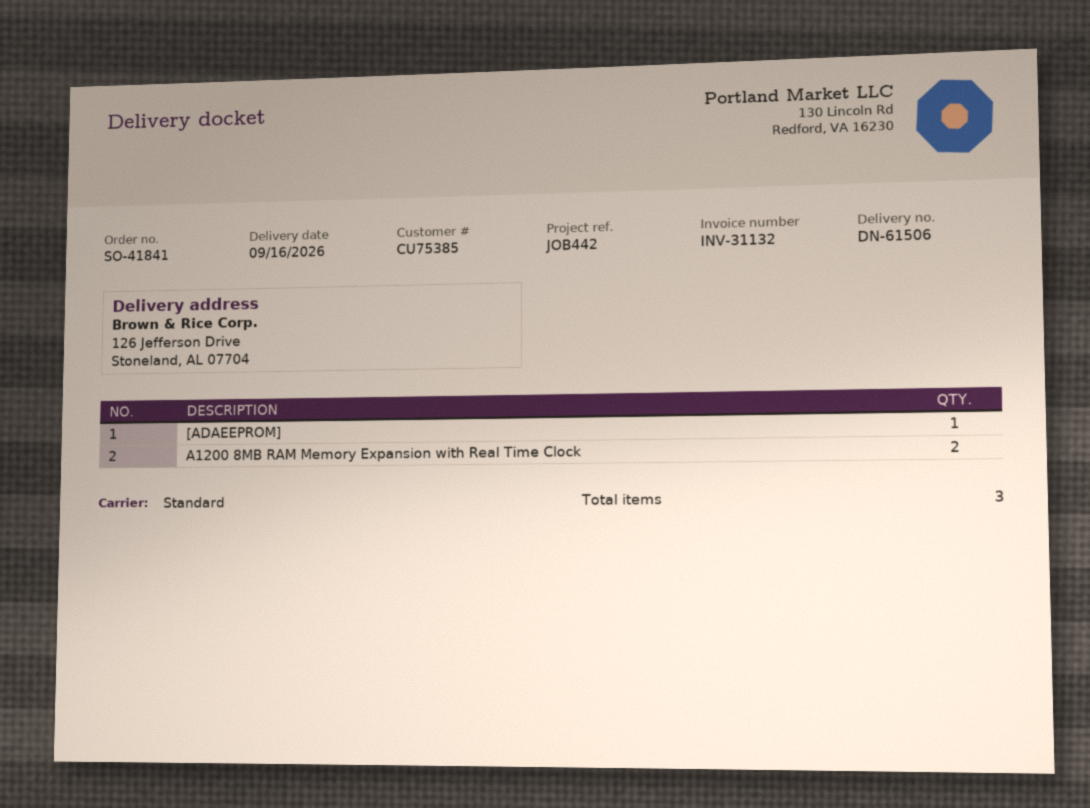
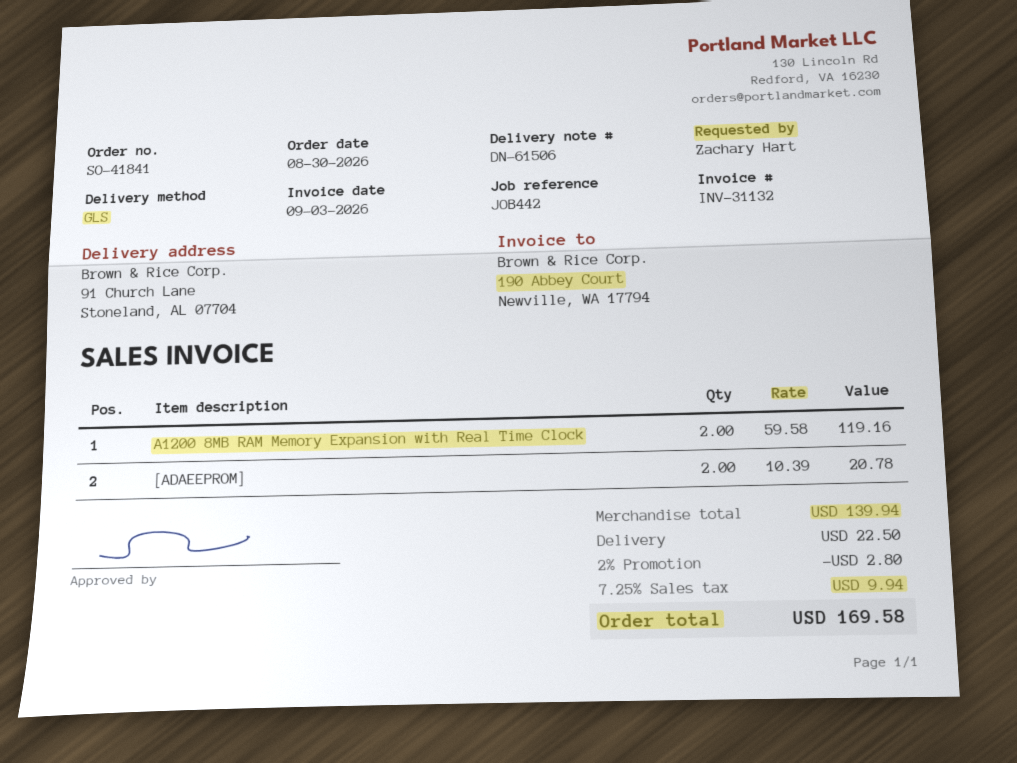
shipping method: standard -> GLS
ship to: 126 Jefferson Drive, Stoneland, AL 07704 -> 91 Church Lane, Stoneland, AL 07704
[ADAEEPROM]: 1 -> 2

